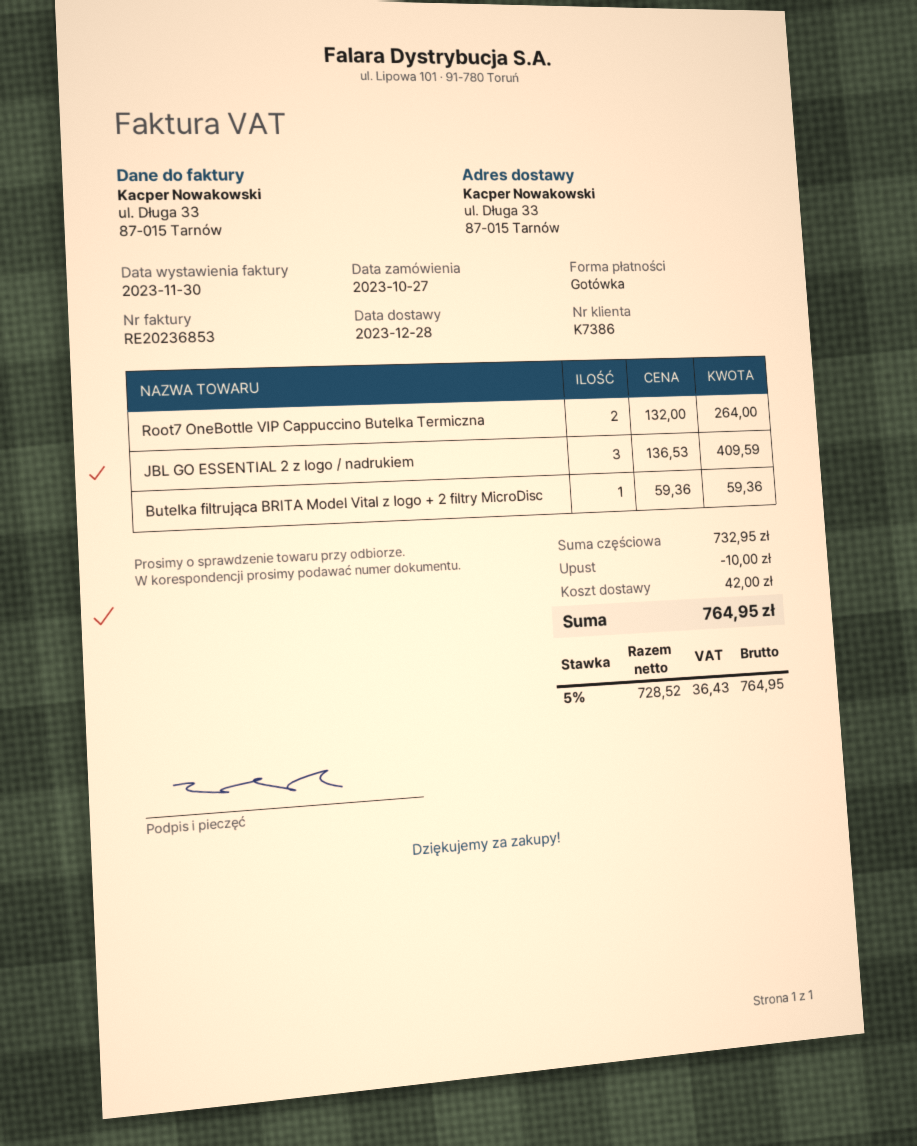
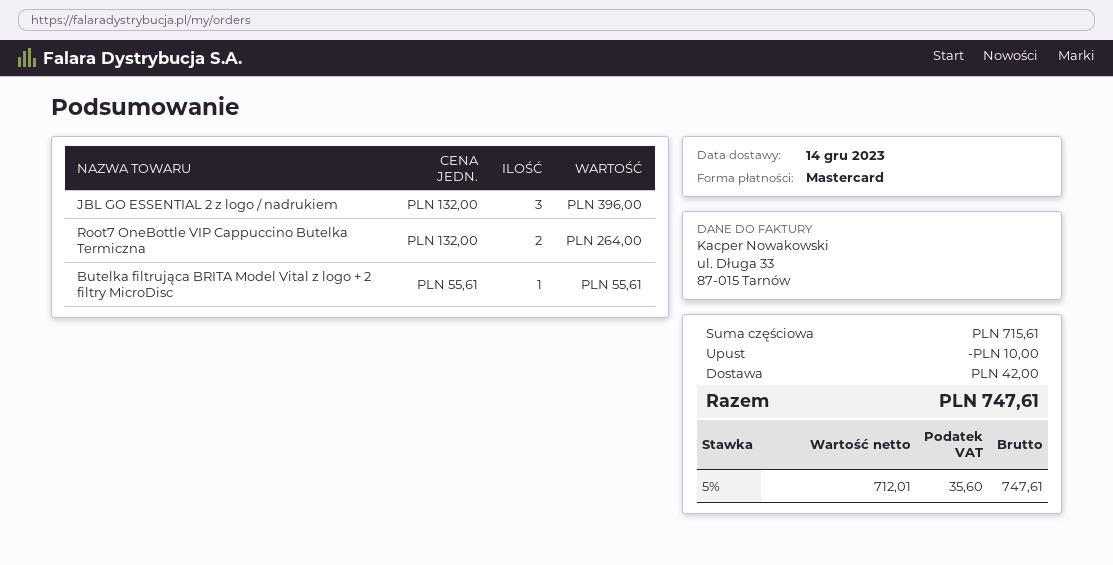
delivery date: 2023-12-28 -> 2023-12-14
payment method: cash -> Mastercard
JBL GO ESSENTIAL 2 z logo / nadrukiem: 3 x 136.53 = 409.59 -> 3 x 132.00 = 396.00
Butelka filtrująca BRITA Model Vital z logo + 2 filtry MicroDisc: 1 x 59.36 = 59.36 -> 1 x 55.61 = 55.61
subtotal: 732.95 -> 715.61
net: 728.52 -> 712.01
tax: 5% = 36.43 -> 5% = 35.60
total: 764.95 -> 747.61

